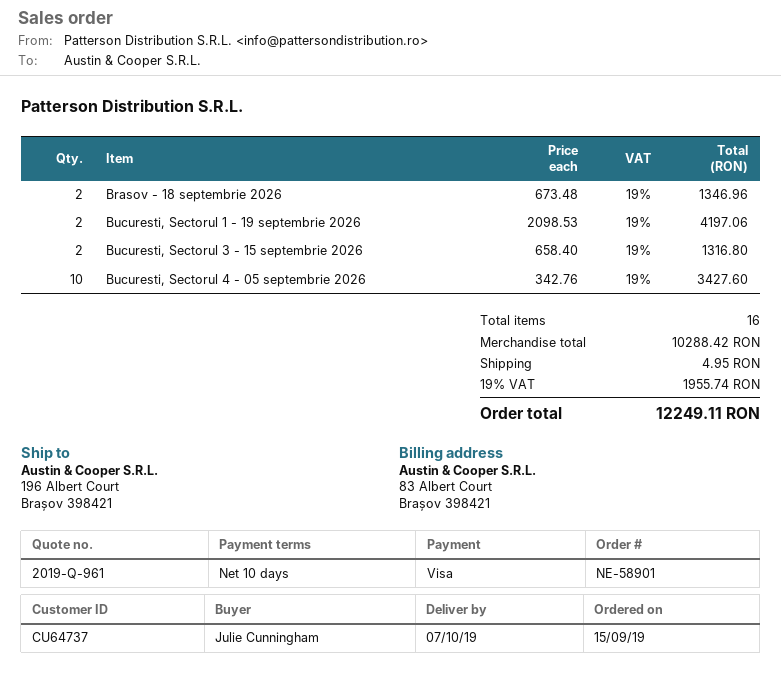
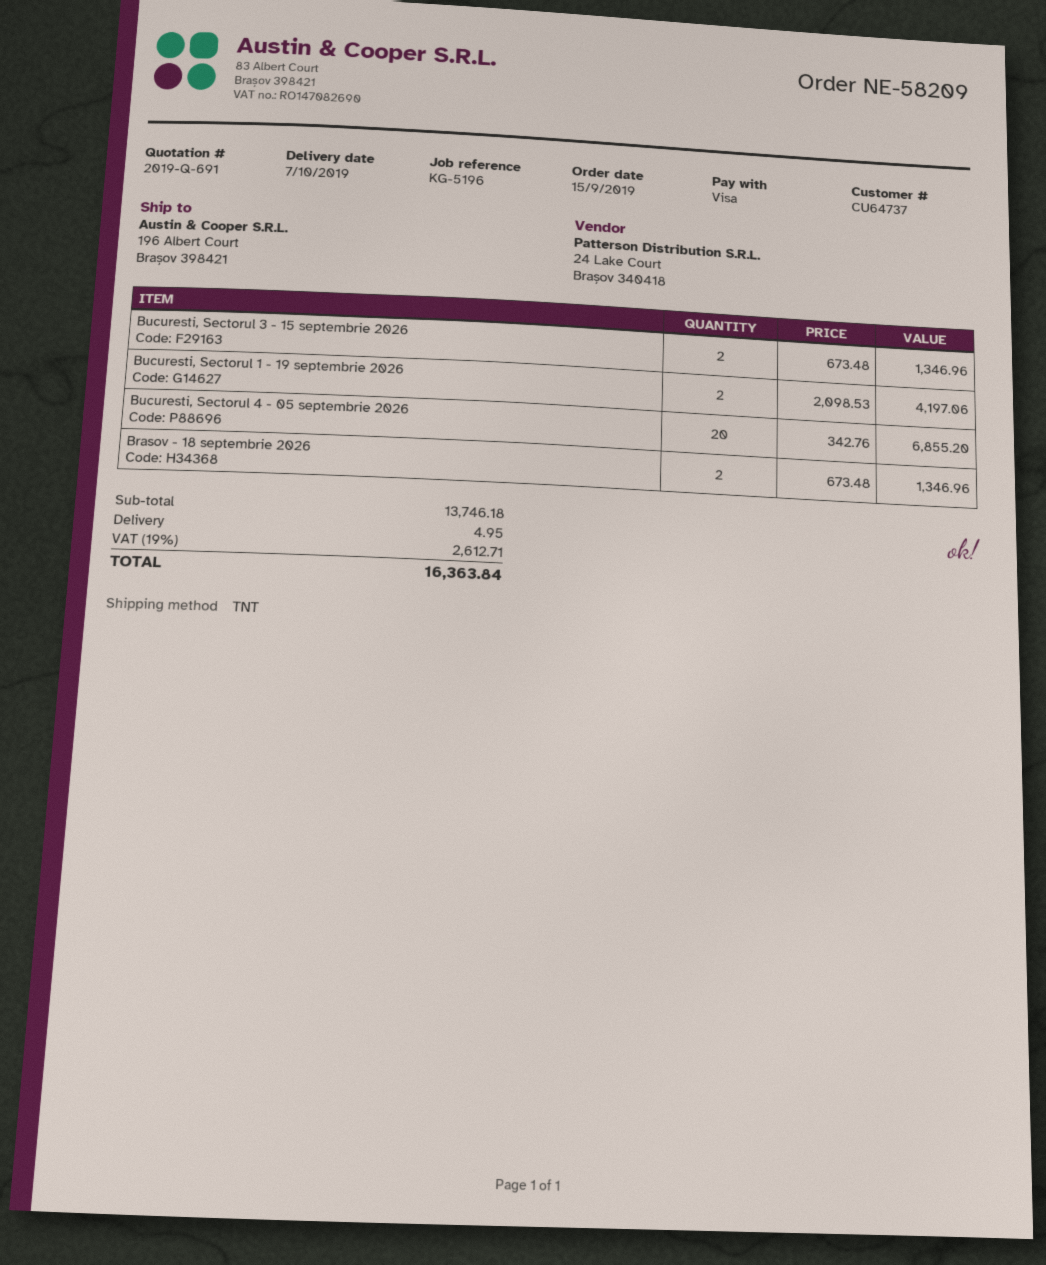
quote number: 2019-Q-961 -> 2019-Q-691
order number: NE-58901 -> NE-58209
Bucuresti, Sectorul 3 - 15 septembrie 2026: 2 x 658.40 = 1316.80 -> 2 x 673.48 = 1346.96
Bucuresti, Sectorul 4 - 05 septembrie 2026: 10 x 342.76 = 3427.60 -> 20 x 342.76 = 6855.20
subtotal: 10288.42 -> 13746.18
tax: 19% = 1955.74 -> 19% = 2612.71
total: 12249.11 -> 16363.84

